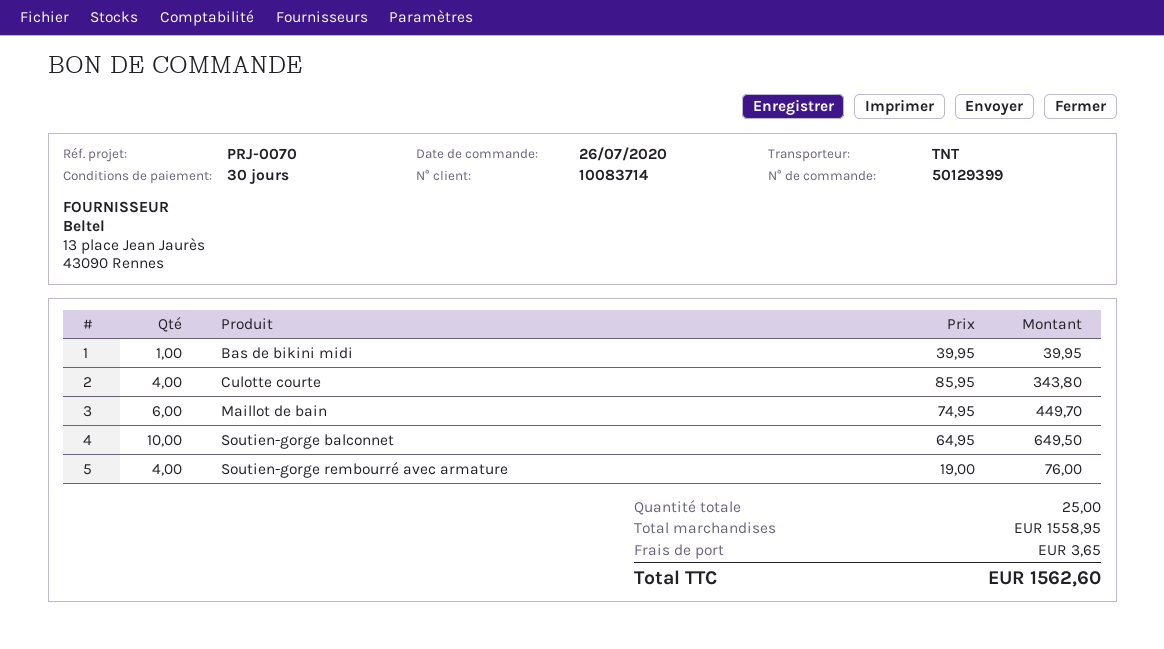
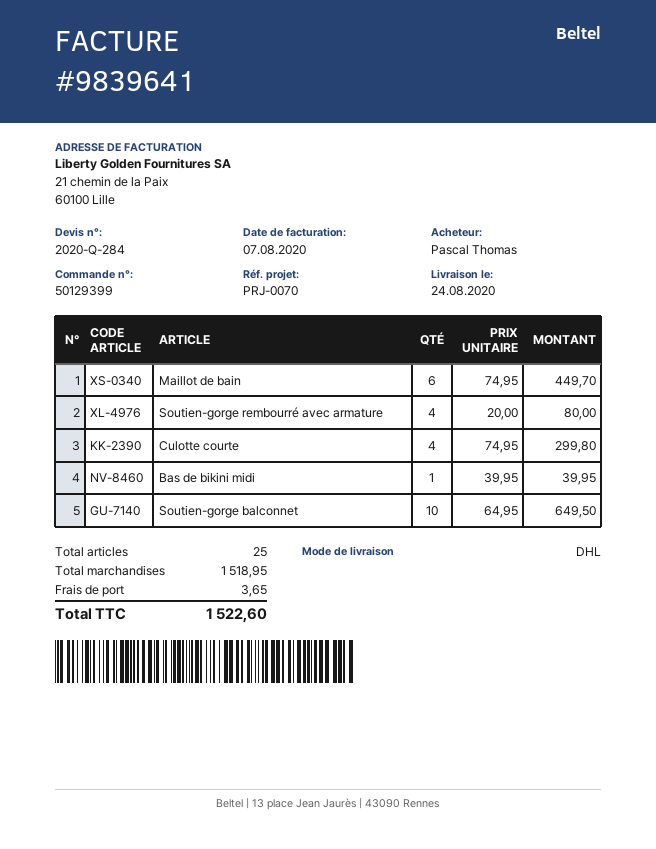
shipping method: TNT -> DHL
Culotte courte: 4 x 85.95 = 343.80 -> 4 x 74.95 = 299.80
Soutien-gorge rembourré avec armature: 4 x 19.00 = 76.00 -> 4 x 20.00 = 80.00
subtotal: 1558.95 -> 1518.95
total: 1562.60 -> 1522.60

